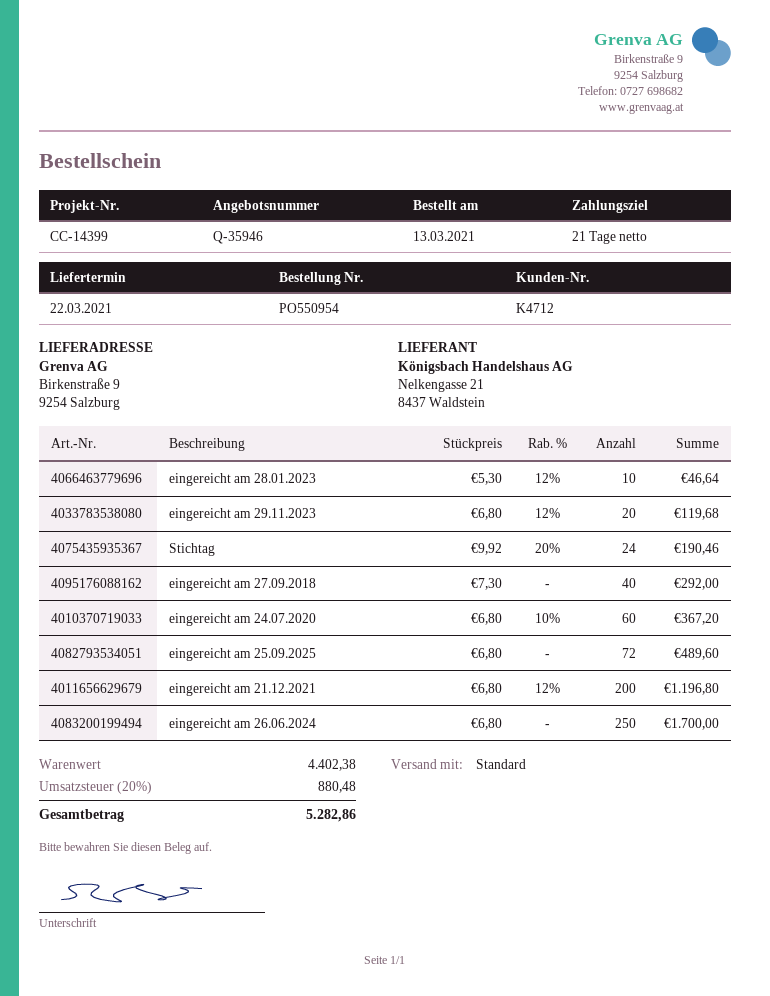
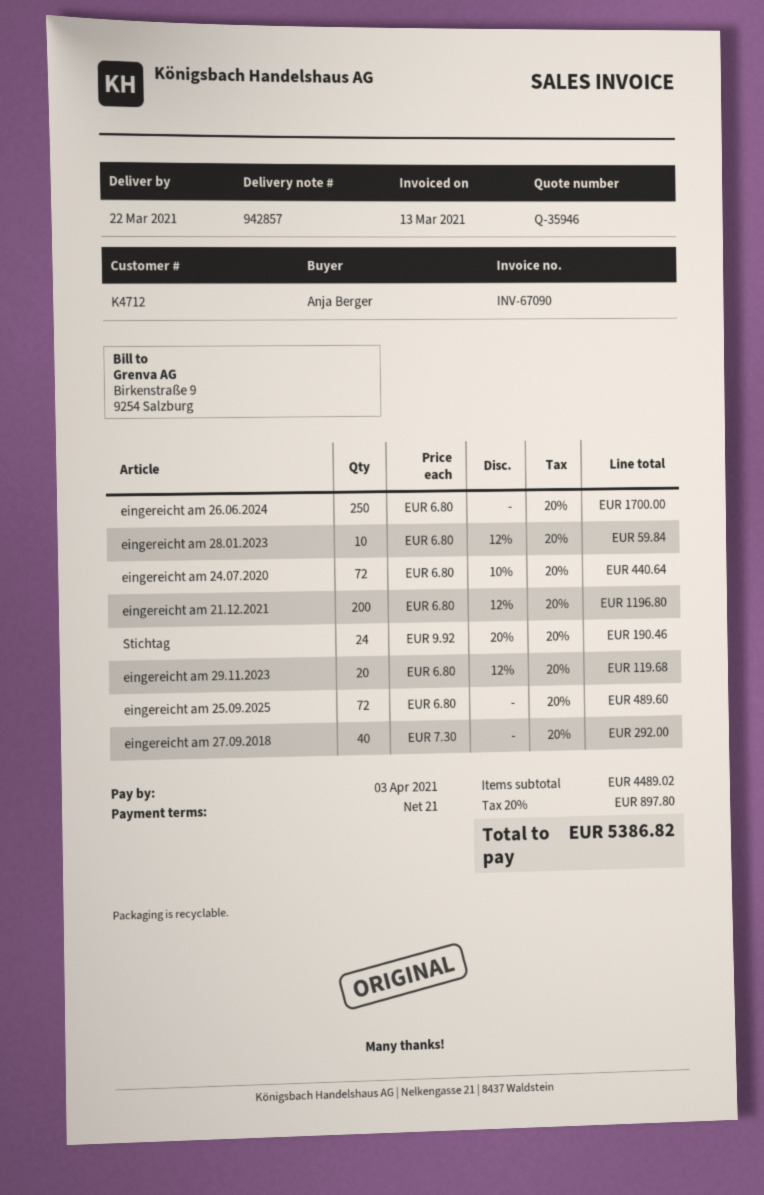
eingereicht am 28.01.2023: 10 x 5.30 - 12% = 46.64 -> 10 x 6.80 - 12% = 59.84
eingereicht am 24.07.2020: 60 x 6.80 - 10% = 367.20 -> 72 x 6.80 - 10% = 440.64
subtotal: 4402.38 -> 4489.02
tax: 20% = 880.48 -> 20% = 897.80
total: 5282.86 -> 5386.82

